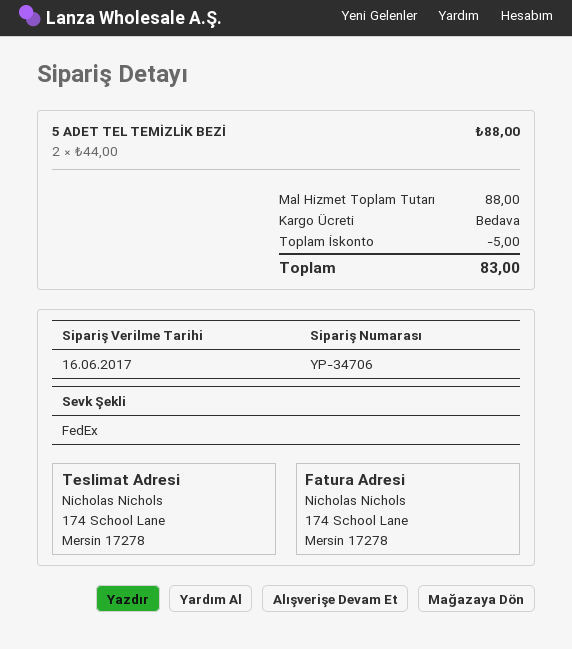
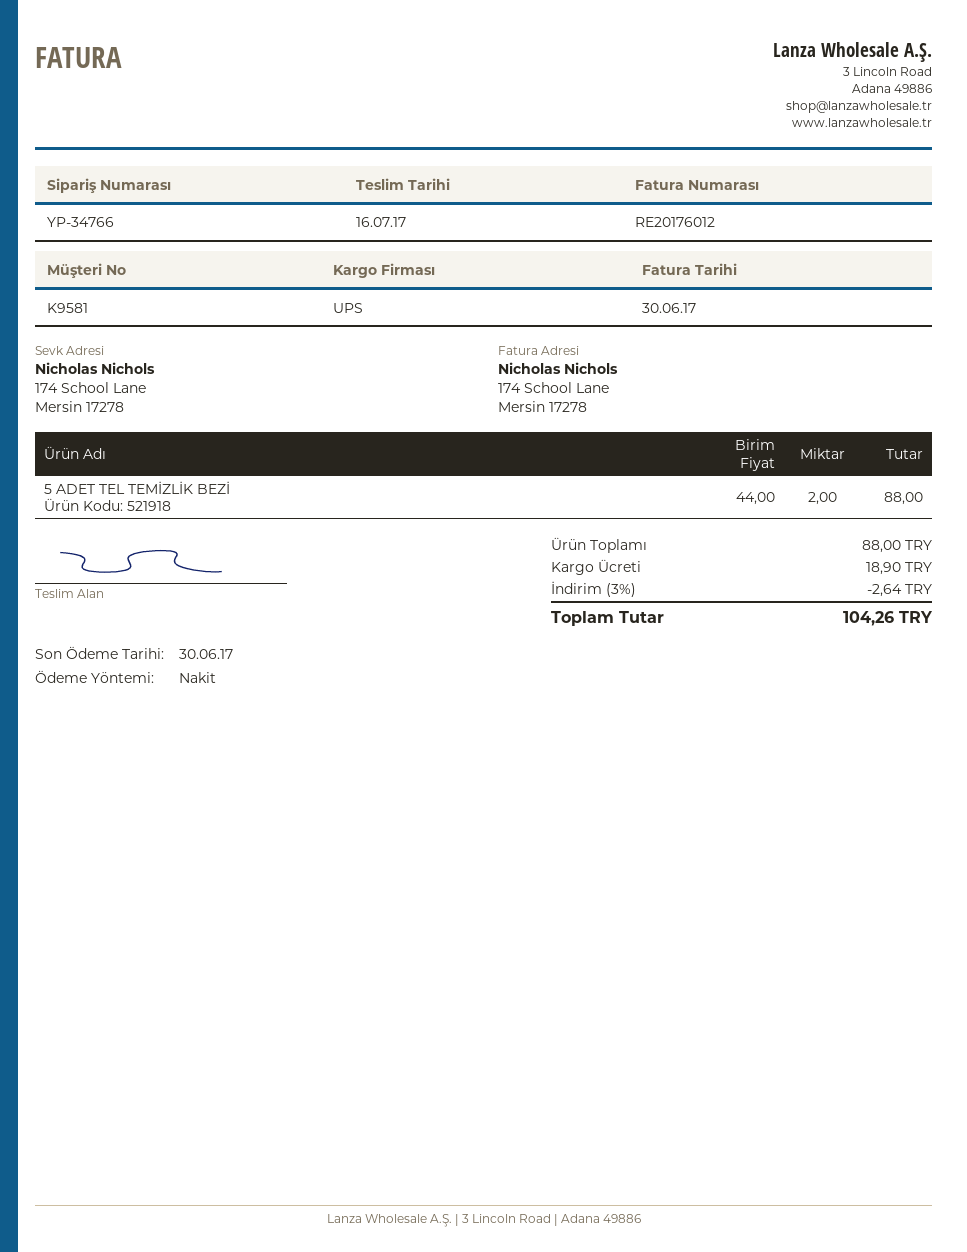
order number: YP-34706 -> YP-34766
shipping method: FedEx -> UPS
discount: 5.00 -> 2.64
shipping: 0.00 -> 18.90
total: 83.00 -> 104.26

